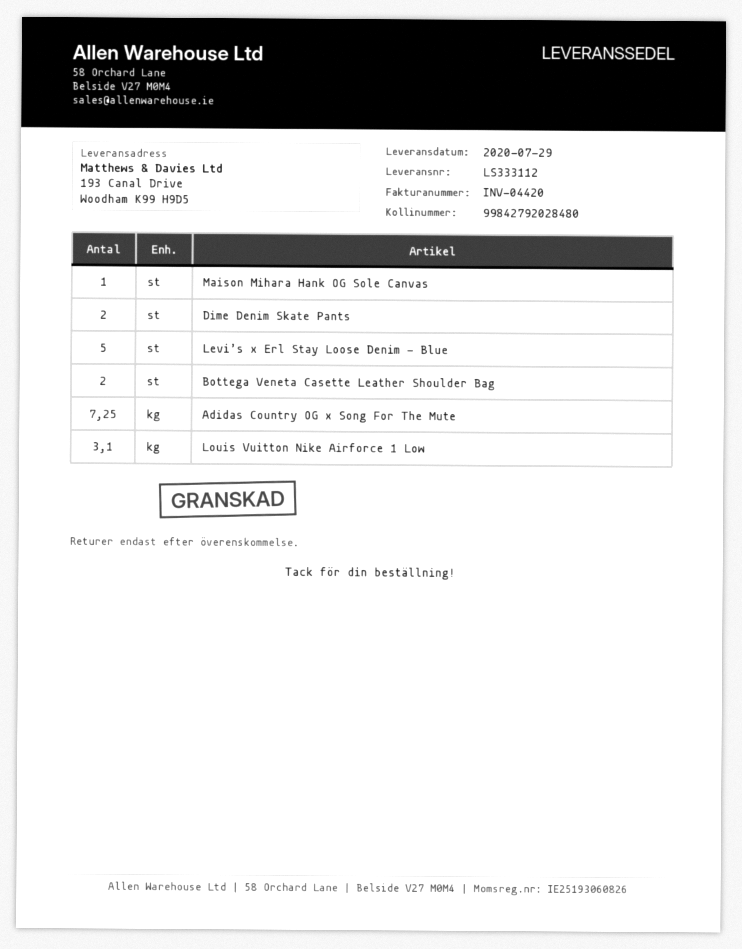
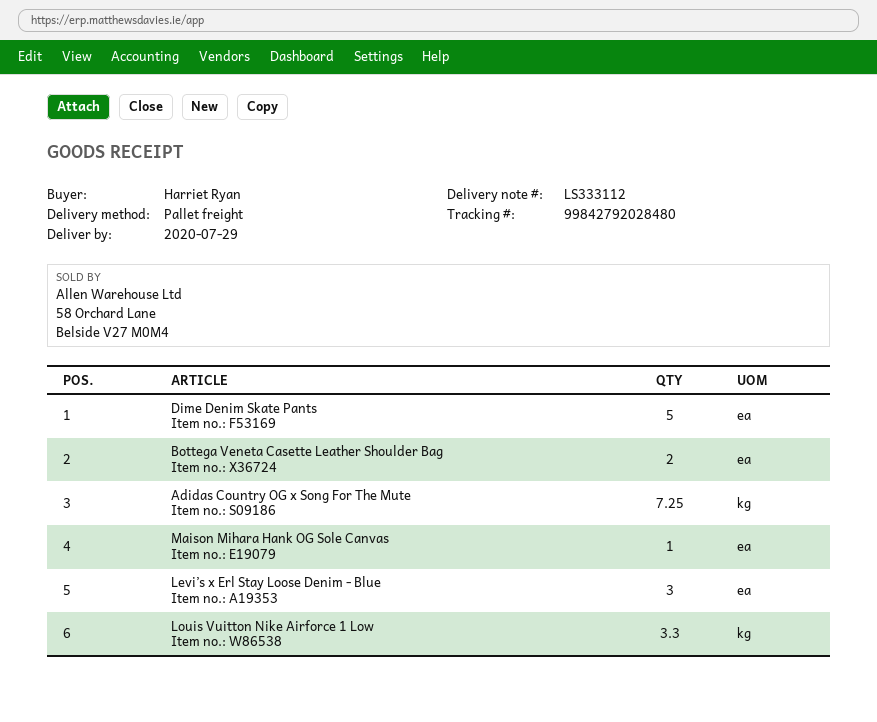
Dime Denim Skate Pants: 2 -> 5
Levi’s x Erl Stay Loose Denim - Blue: 5 -> 3
Louis Vuitton Nike Airforce 1 Low: 3.1 -> 3.3

